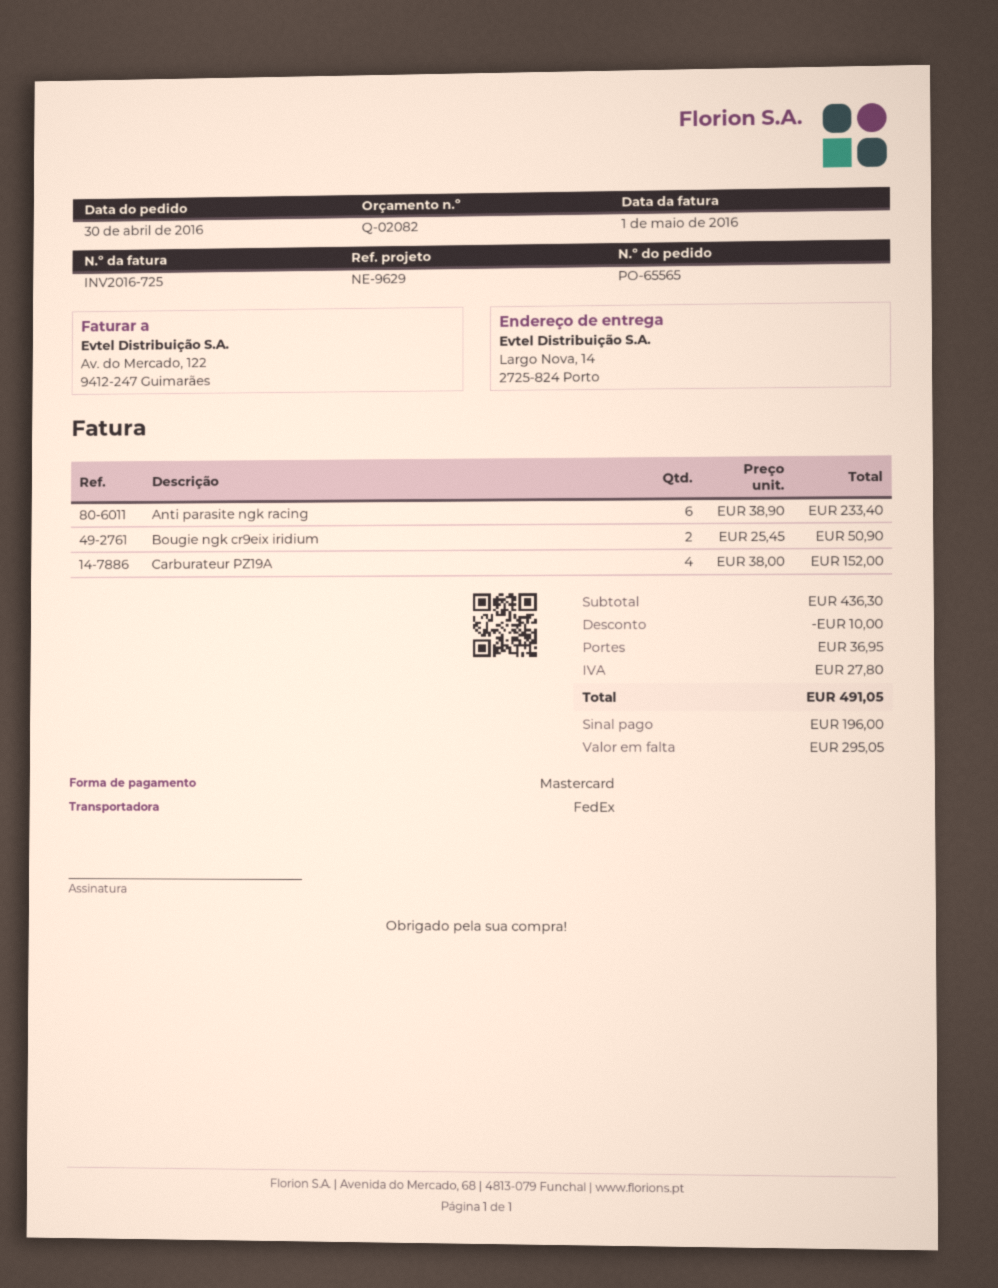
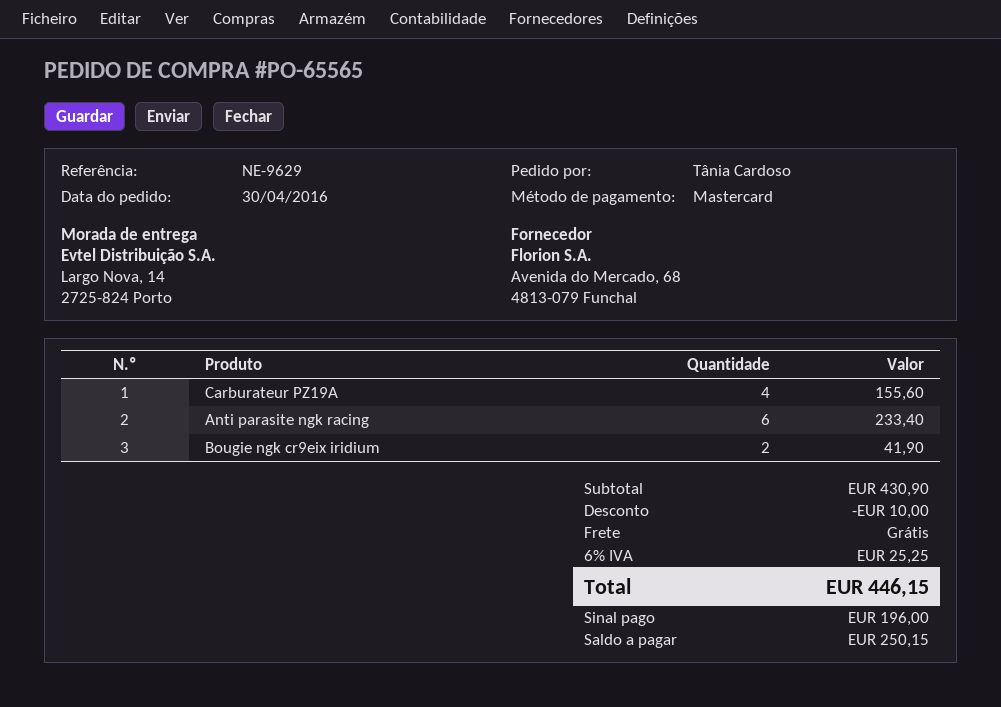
Bougie ngk cr9eix iridium: 2 for 50.90 -> 2 for 41.90
Carburateur PZ19A: 4 for 152.00 -> 4 for 155.60
subtotal: 436.30 -> 430.90
shipping: 36.95 -> 0.00
tax: 27.80 -> 25.25
total: 491.05 -> 446.15
balance: 295.05 -> 250.15

